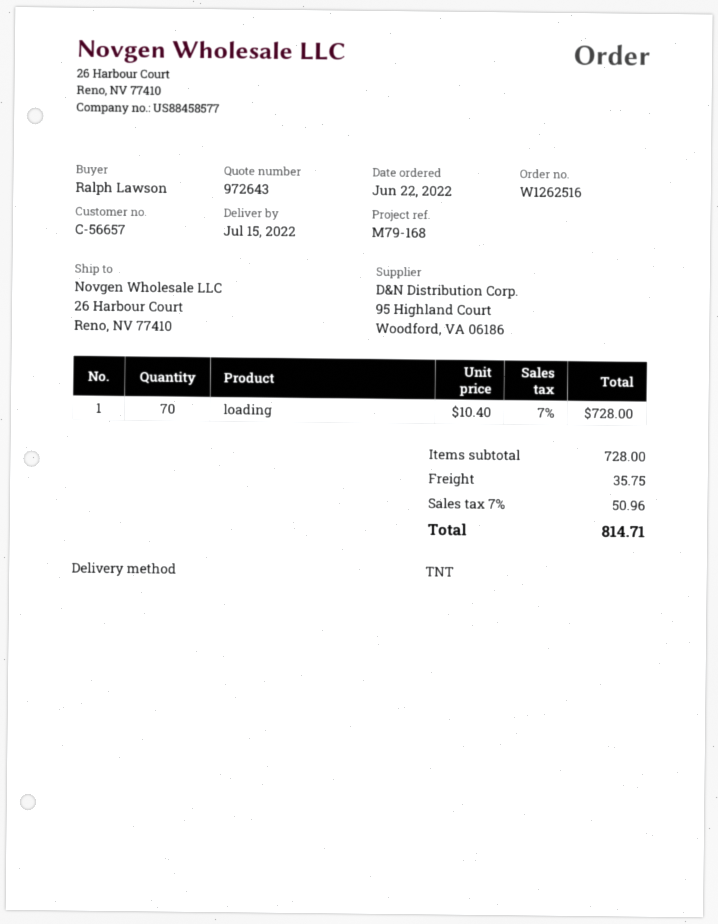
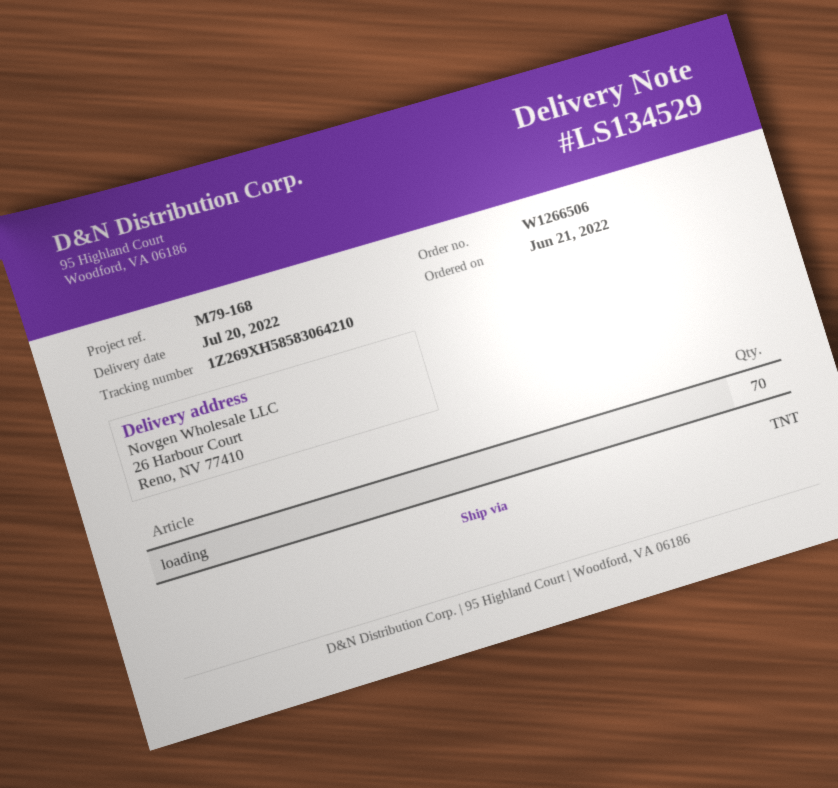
order number: W1262516 -> W1266506
order date: 2022-06-22 -> 2022-06-21
delivery date: 2022-07-15 -> 2022-07-20

